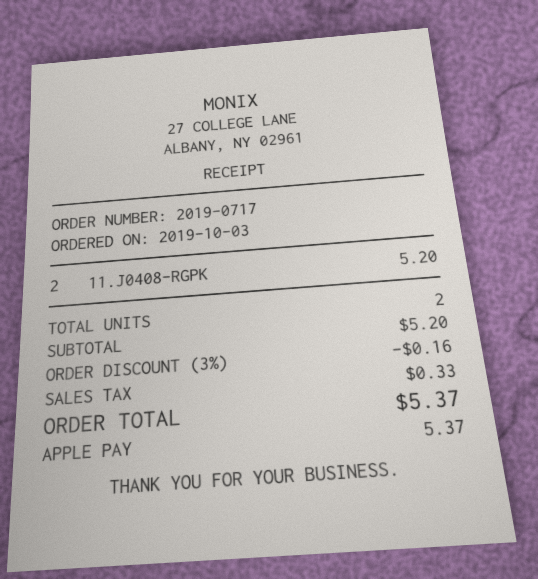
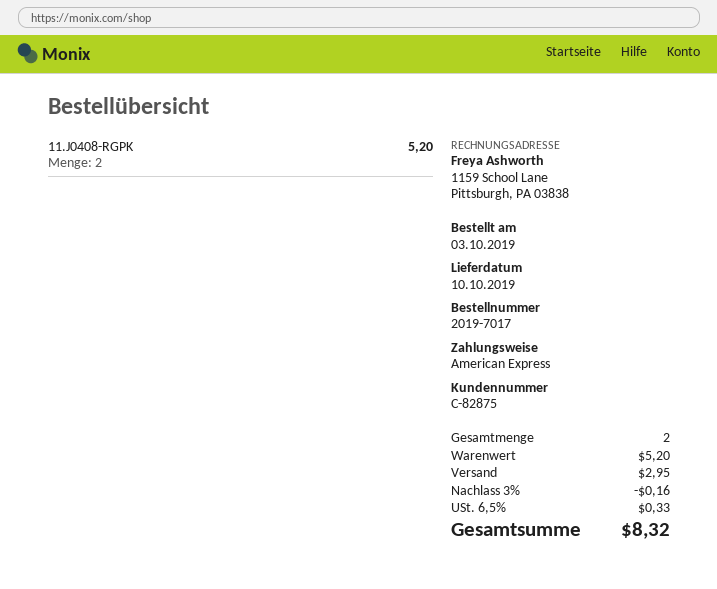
order number: 2019-0717 -> 2019-7017
payment method: Apple Pay -> American Express
shipping: none -> 2.95
total: 5.37 -> 8.32

